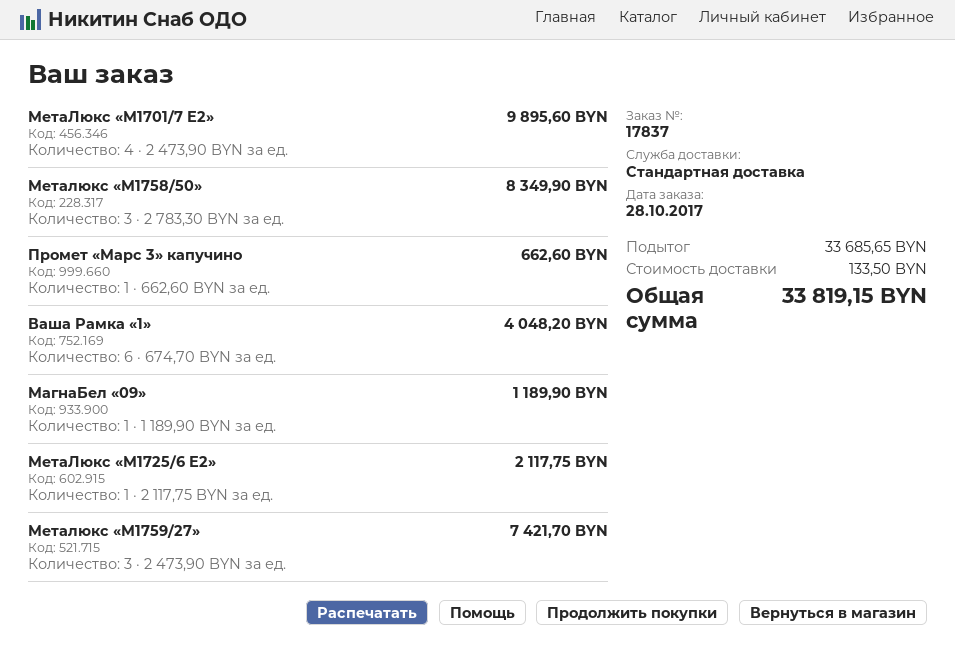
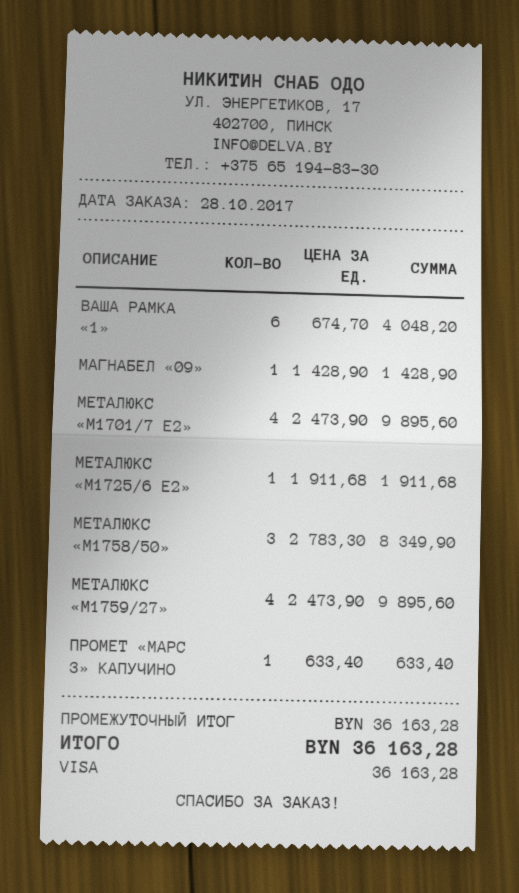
Промет «Марс 3» капучино: 1 x 662.60 = 662.60 -> 1 x 633.40 = 633.40
МагнаБел «09»: 1 x 1189.90 = 1189.90 -> 1 x 1428.90 = 1428.90
МетаЛюкс «М1725/6 Е2»: 1 x 2117.75 = 2117.75 -> 1 x 1911.68 = 1911.68
Металюкс «М1759/27»: 3 x 2473.90 = 7421.70 -> 4 x 2473.90 = 9895.60
subtotal: 33685.65 -> 36163.28
shipping: 133.50 -> none
total: 33819.15 -> 36163.28

